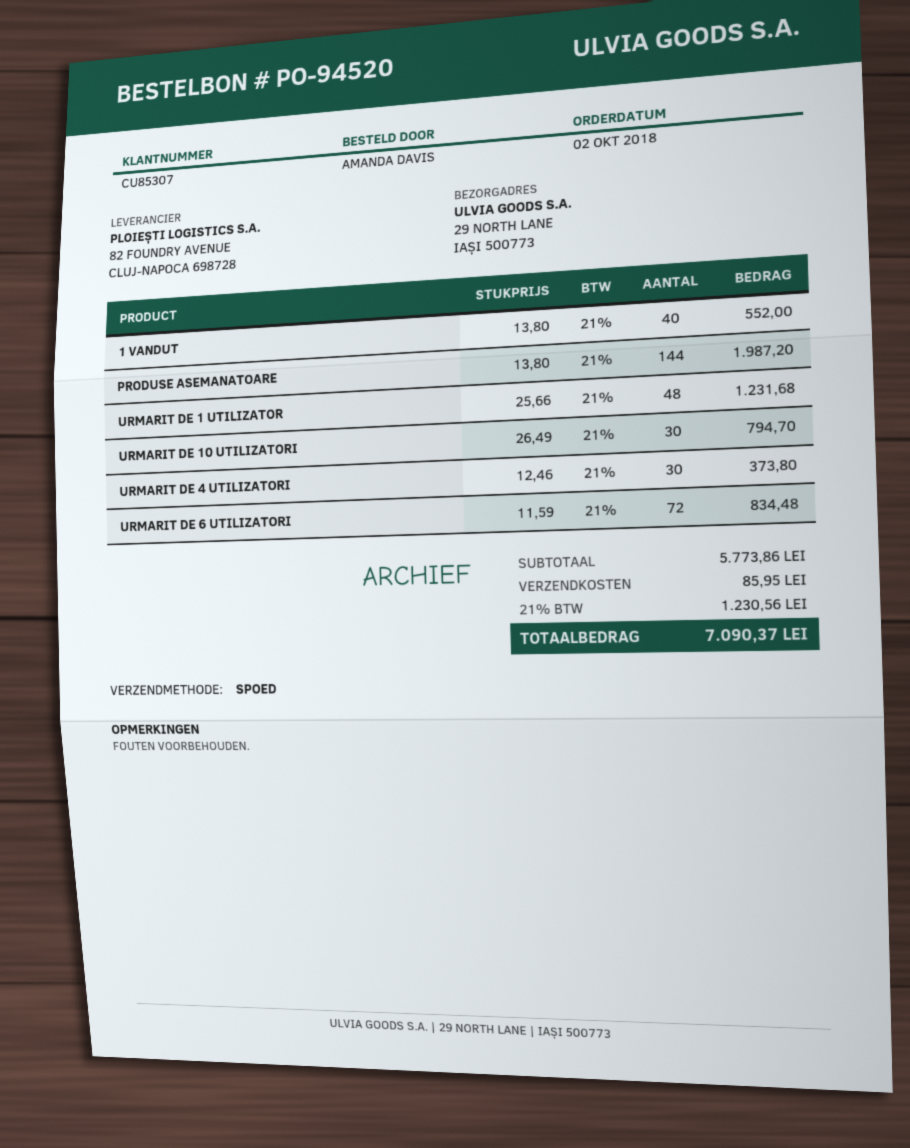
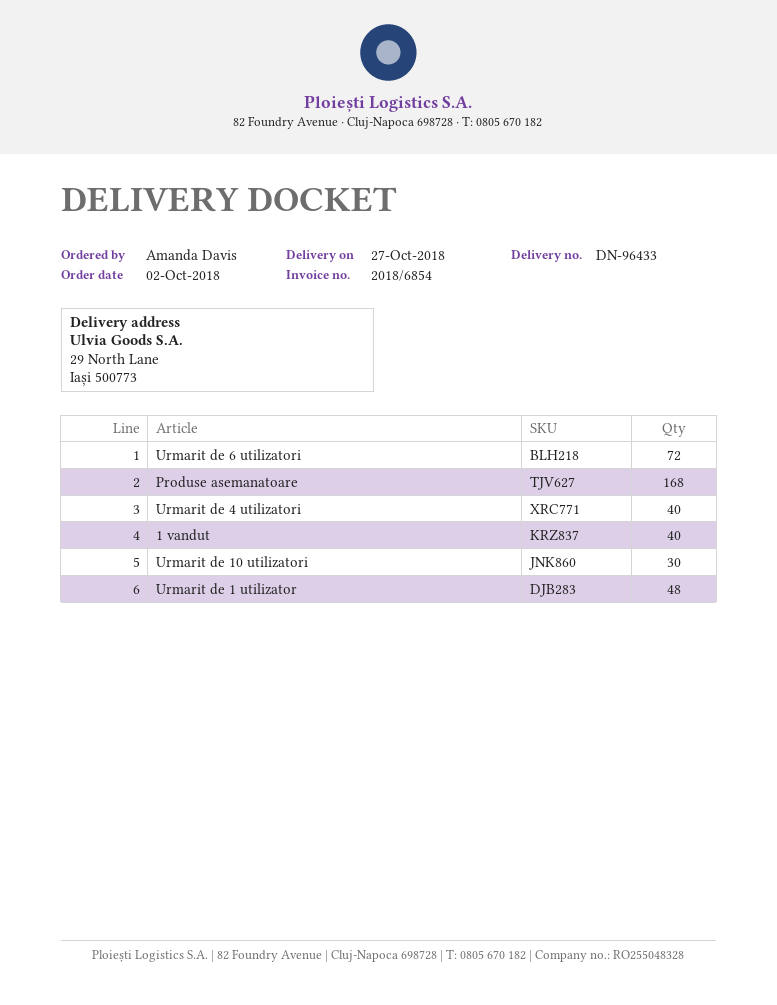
PRODUSE ASEMANATOARE: 144 -> 168
URMARIT DE 4 UTILIZATORI: 30 -> 40

